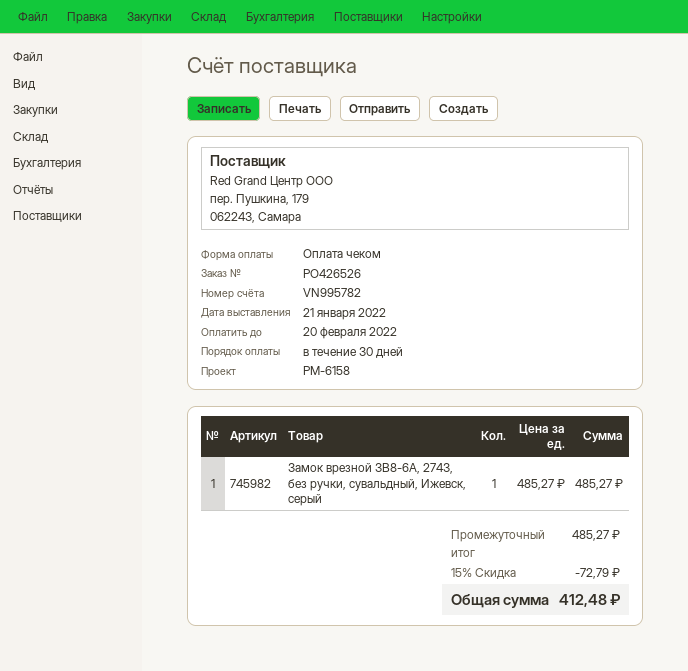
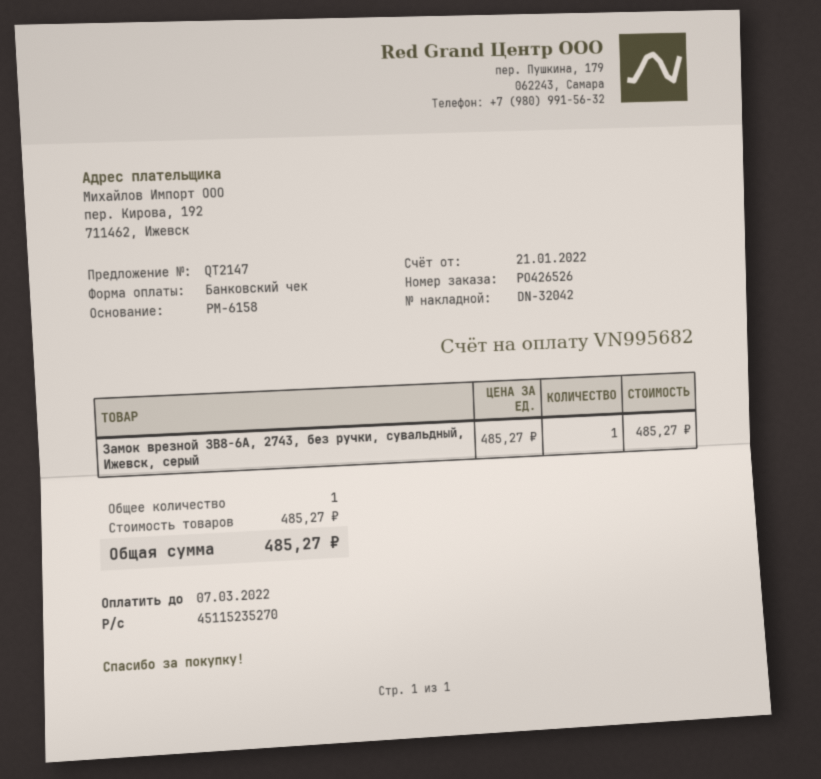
invoice number: VN995782 -> VN995682
due date: 2022-02-20 -> 2022-03-07
discount: 15% = 72.79 -> none
total: 412.48 -> 485.27

